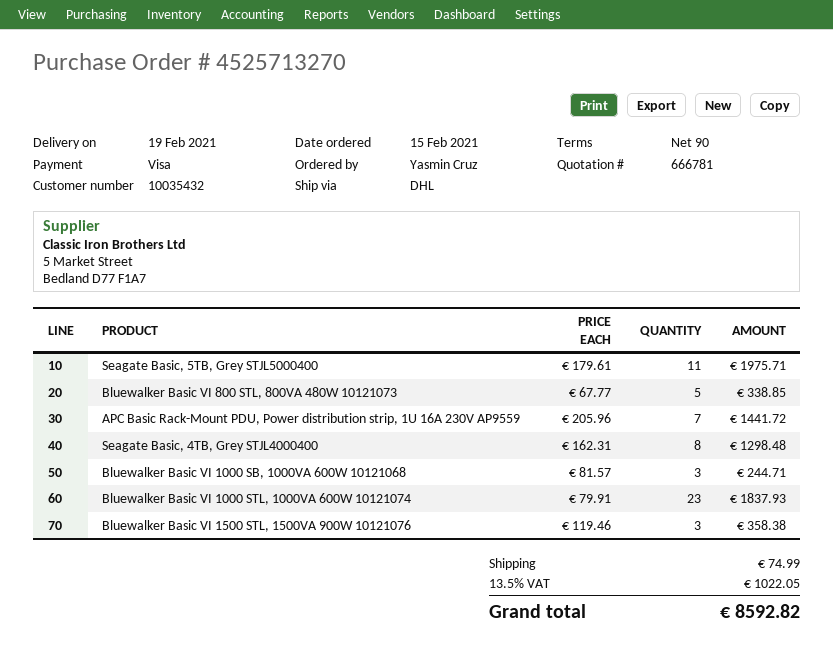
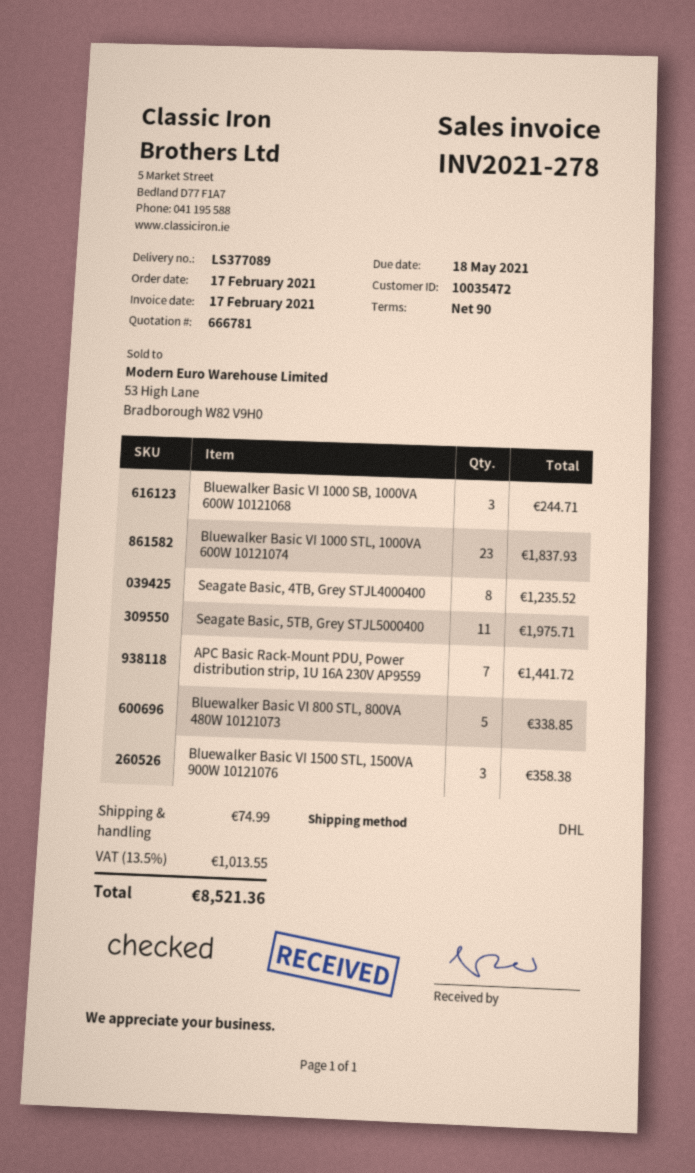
order date: 2021-02-15 -> 2021-02-17
customer number: 10035432 -> 10035472
Seagate Basic, 4TB, Grey STJL4000400: 8 for 1298.48 -> 8 for 1235.52
tax: 13.5% = 1022.05 -> 13.5% = 1013.55
total: 8592.82 -> 8521.36

